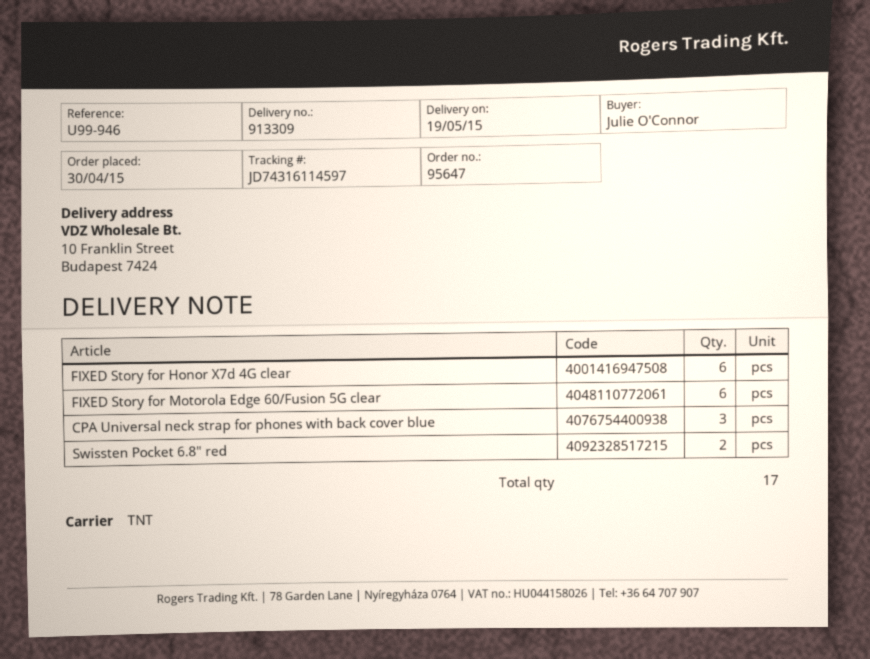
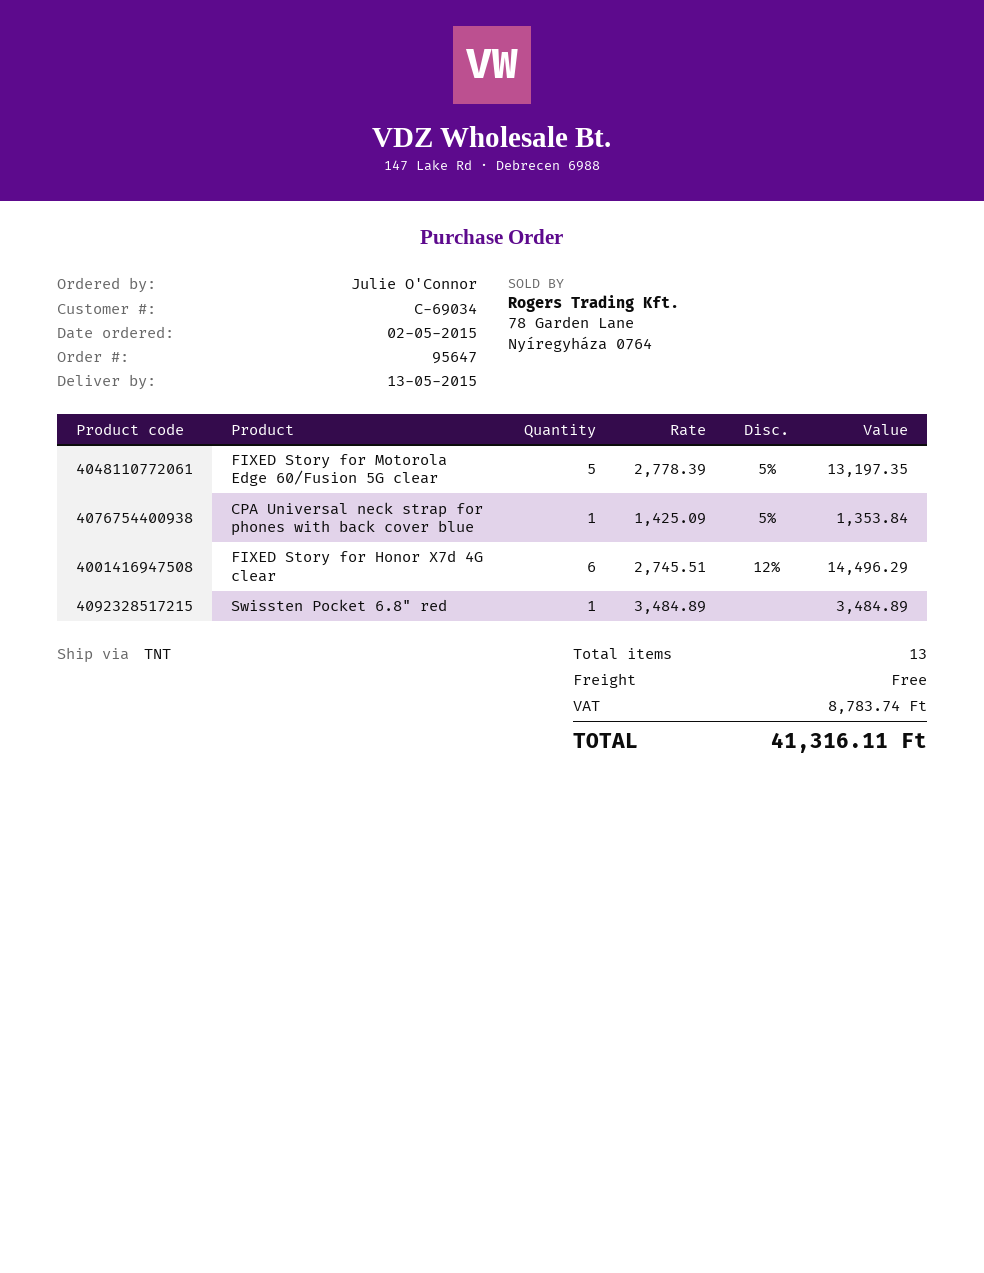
order date: 2015-04-30 -> 2015-05-02
delivery date: 2015-05-19 -> 2015-05-13
FIXED Story for Motorola Edge 60/Fusion 5G clear: 6 -> 5
CPA Universal neck strap for phones with back cover blue: 3 -> 1
Swissten Pocket 6.8" red: 2 -> 1
total quantity: 17 -> 13

